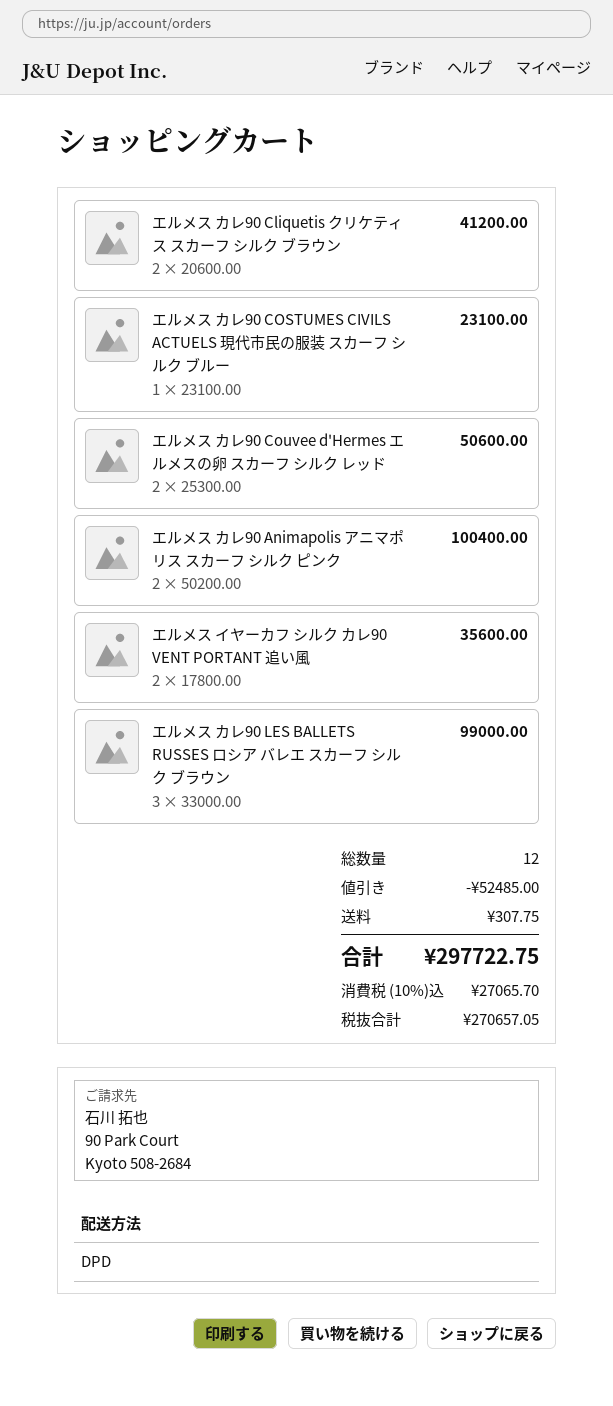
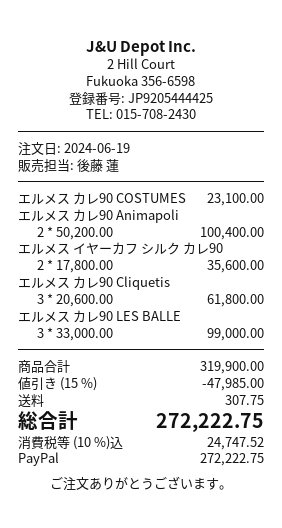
エルメス カレ90 Cliquetis クリケティス スカーフ シルク ブラウン: 2 x 20600.00 = 41200.00 -> 3 x 20600.00 = 61800.00
エルメス カレ90 Couvee d'Hermes エルメスの卵 スカーフ シルク レッド: 2 x 25300.00 = 50600.00 -> none
discount: 52485.00 -> 47985.00
tax: 10% = 27065.70 -> 10% = 24747.52
total: 297722.75 -> 272222.75

